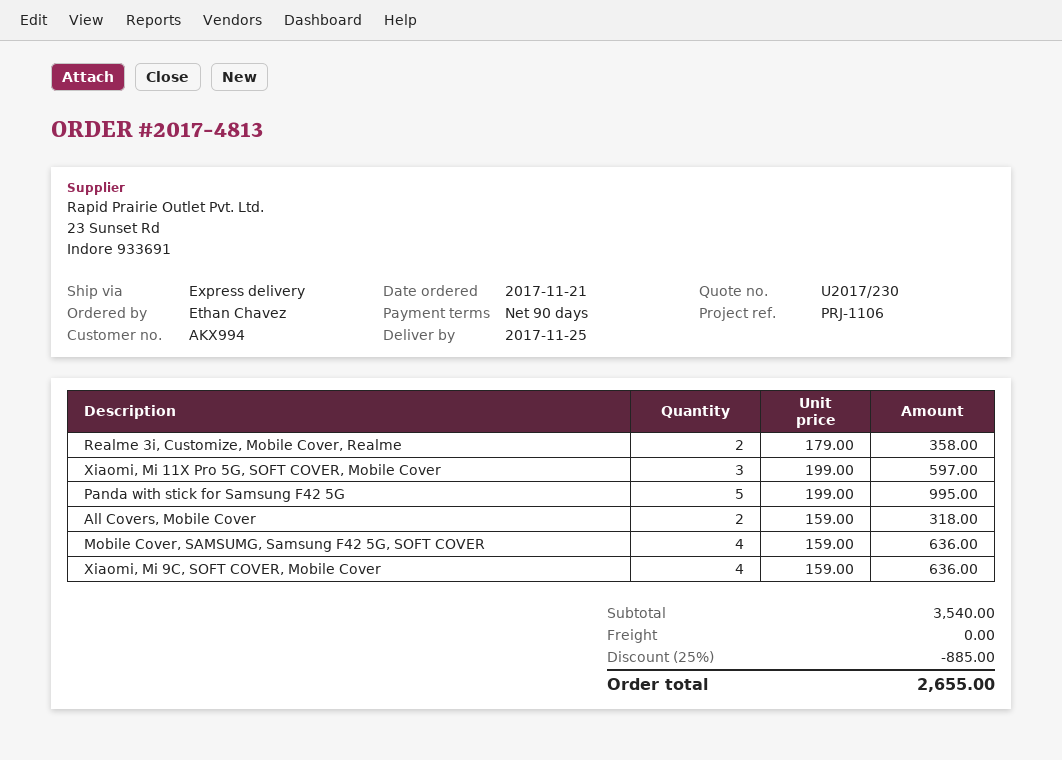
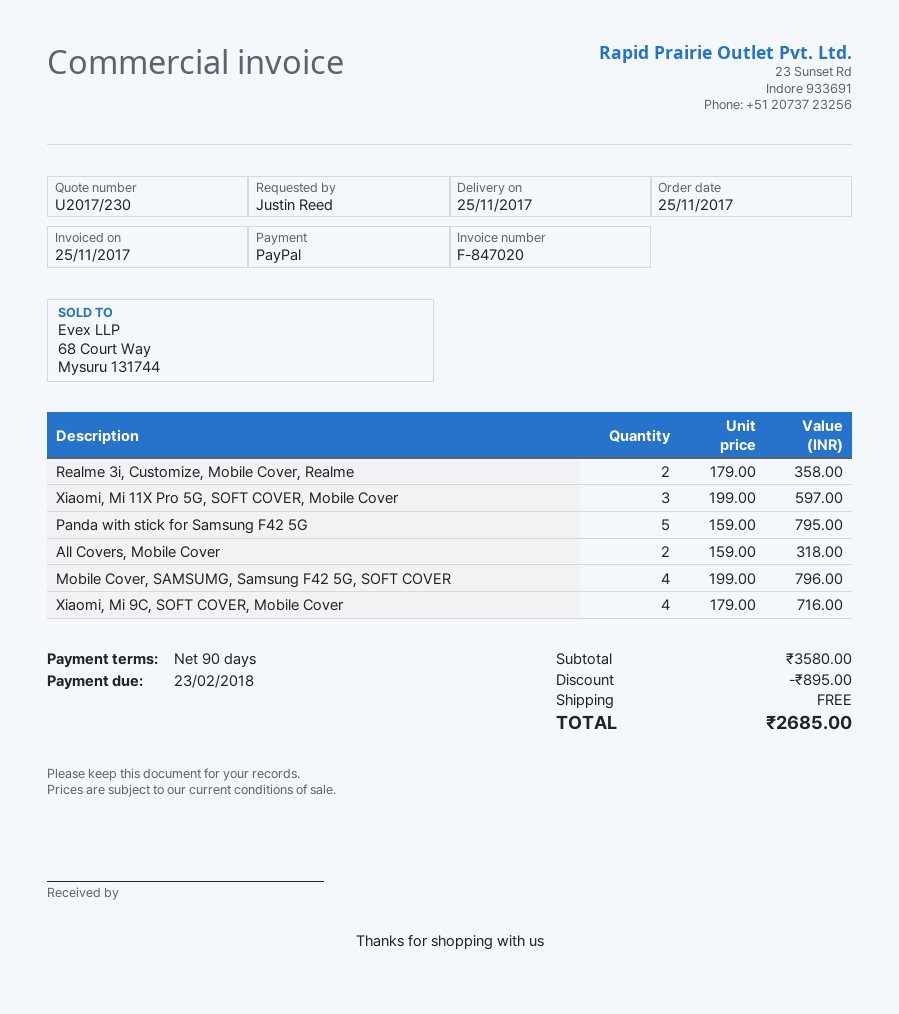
order date: 2017-11-21 -> 2017-11-25
ordered by: Ethan Chavez -> Justin Reed
Panda with stick for Samsung F42 5G: 5 x 199.00 = 995.00 -> 5 x 159.00 = 795.00
Mobile Cover, SAMSUMG, Samsung F42 5G, SOFT COVER: 4 x 159.00 = 636.00 -> 4 x 199.00 = 796.00
Xiaomi, Mi 9C, SOFT COVER, Mobile Cover: 4 x 159.00 = 636.00 -> 4 x 179.00 = 716.00
subtotal: 3540.00 -> 3580.00
discount: 885.00 -> 895.00
total: 2655.00 -> 2685.00

